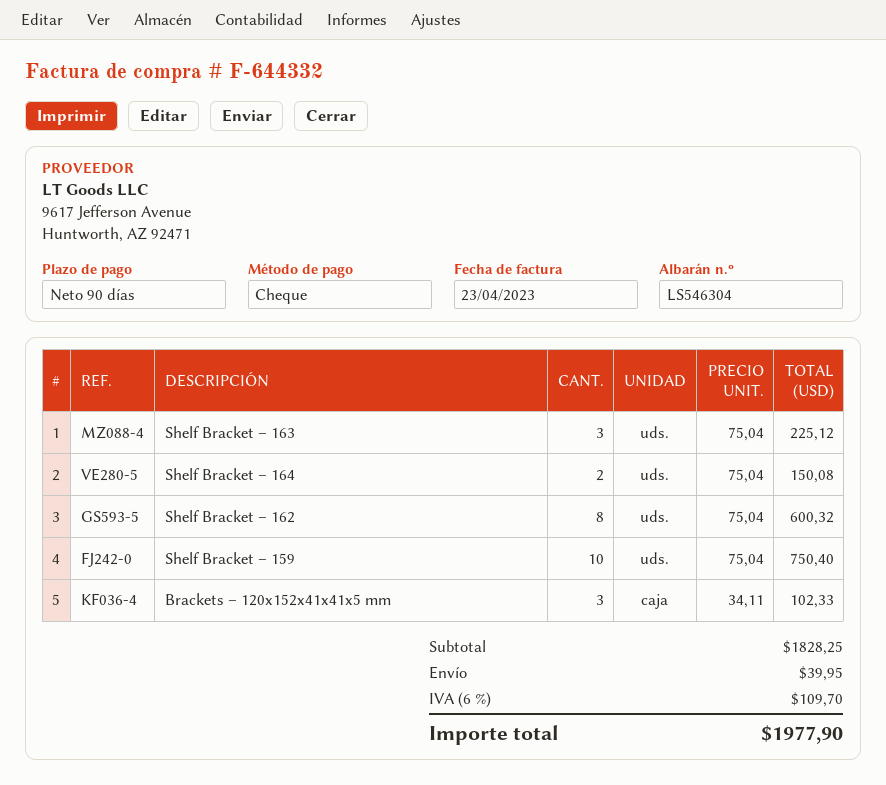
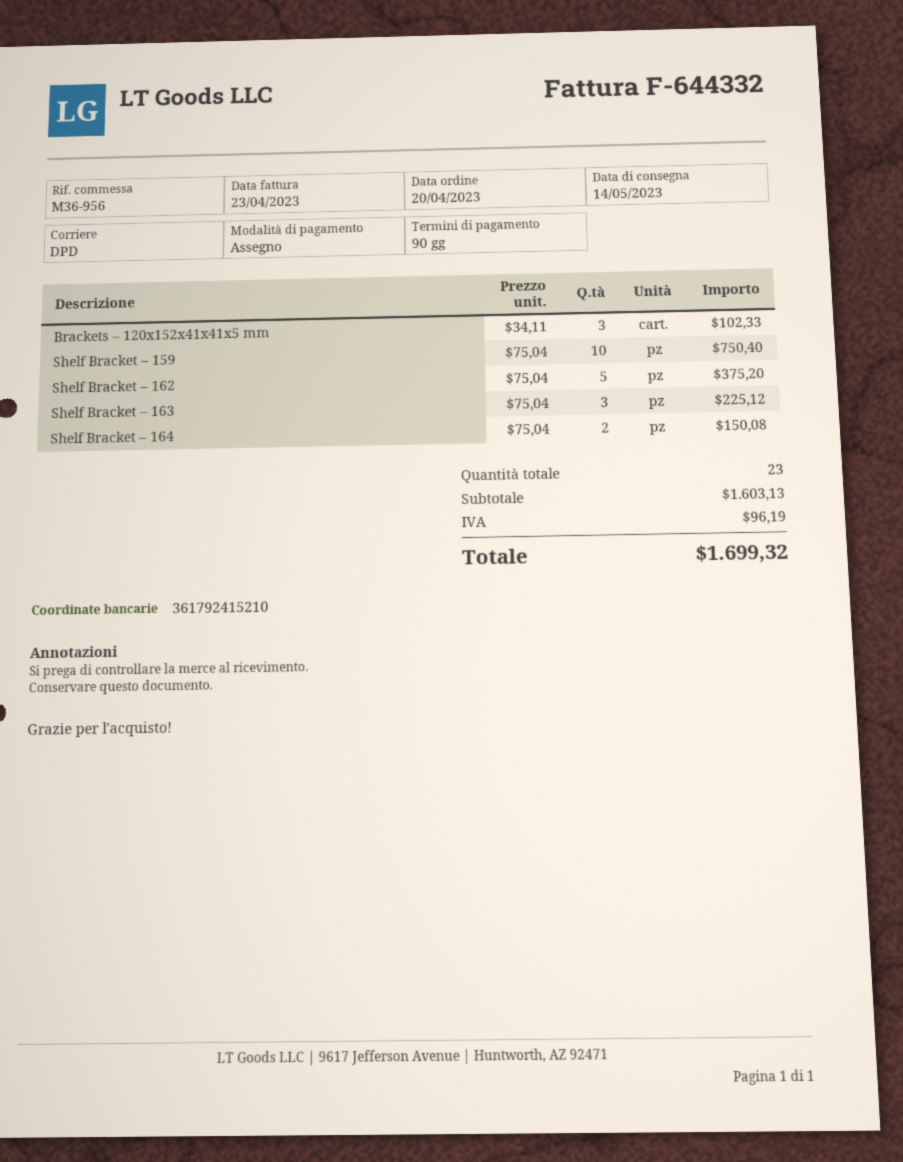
Shelf Bracket – 162: 8 x 75.04 = 600.32 -> 5 x 75.04 = 375.20
subtotal: 1828.25 -> 1603.13
shipping: 39.95 -> none
tax: 109.70 -> 96.19
total: 1977.90 -> 1699.32

